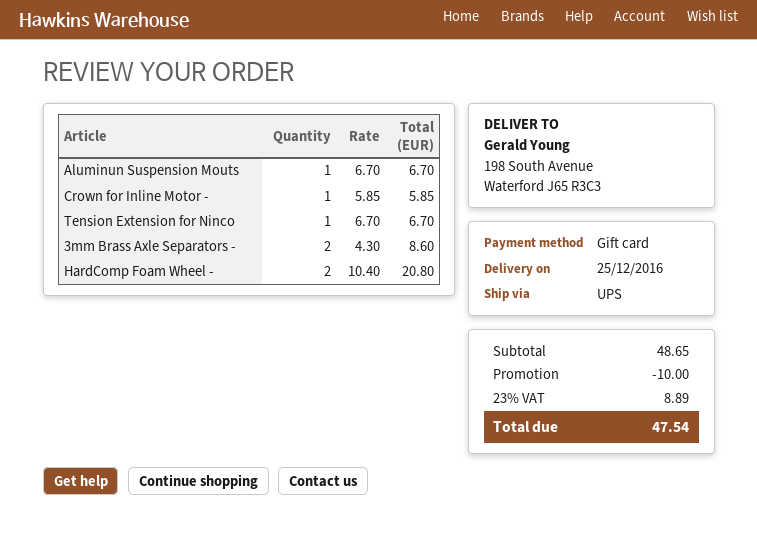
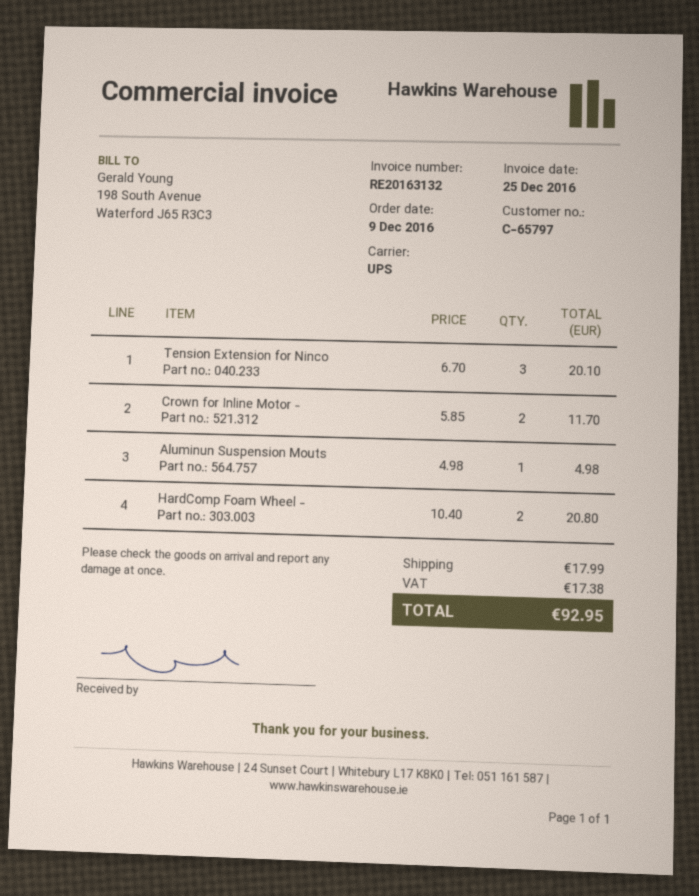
Aluminun Suspension Mouts: 1 x 6.70 = 6.70 -> 1 x 4.98 = 4.98
Crown for Inline Motor -: 1 x 5.85 = 5.85 -> 2 x 5.85 = 11.70
Tension Extension for Ninco: 1 x 6.70 = 6.70 -> 3 x 6.70 = 20.10
3mm Brass Axle Separators -: 2 x 4.30 = 8.60 -> none
discount: 10.00 -> none
shipping: none -> 17.99
tax: 8.89 -> 17.38
total: 47.54 -> 92.95

